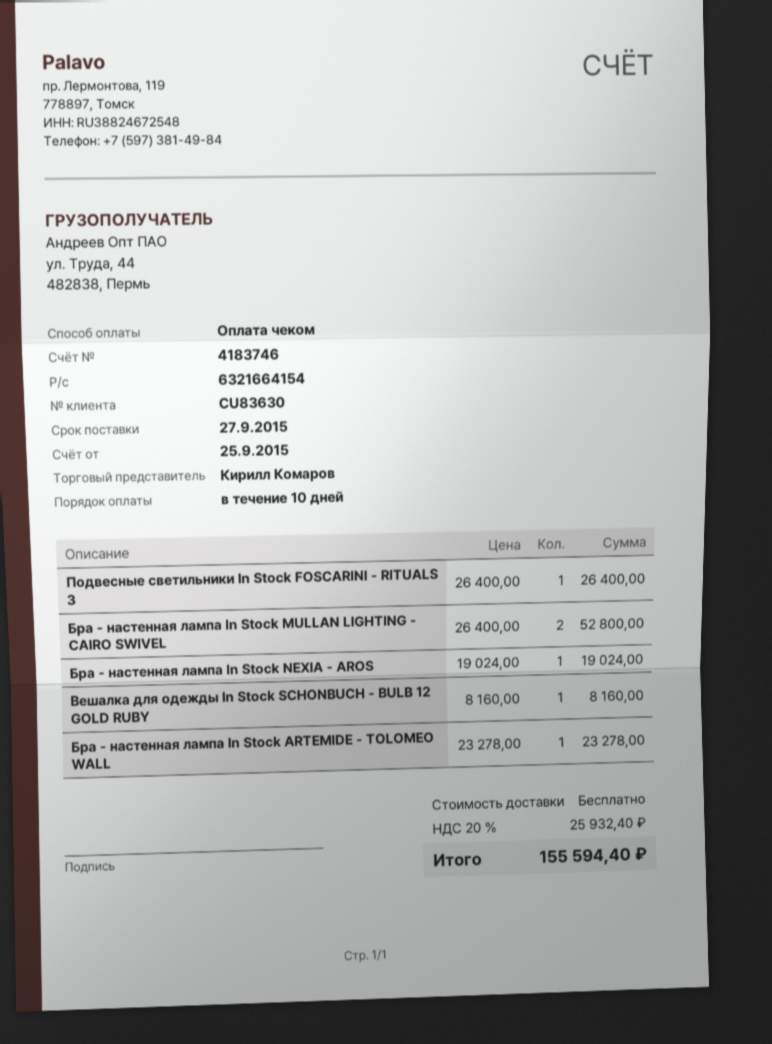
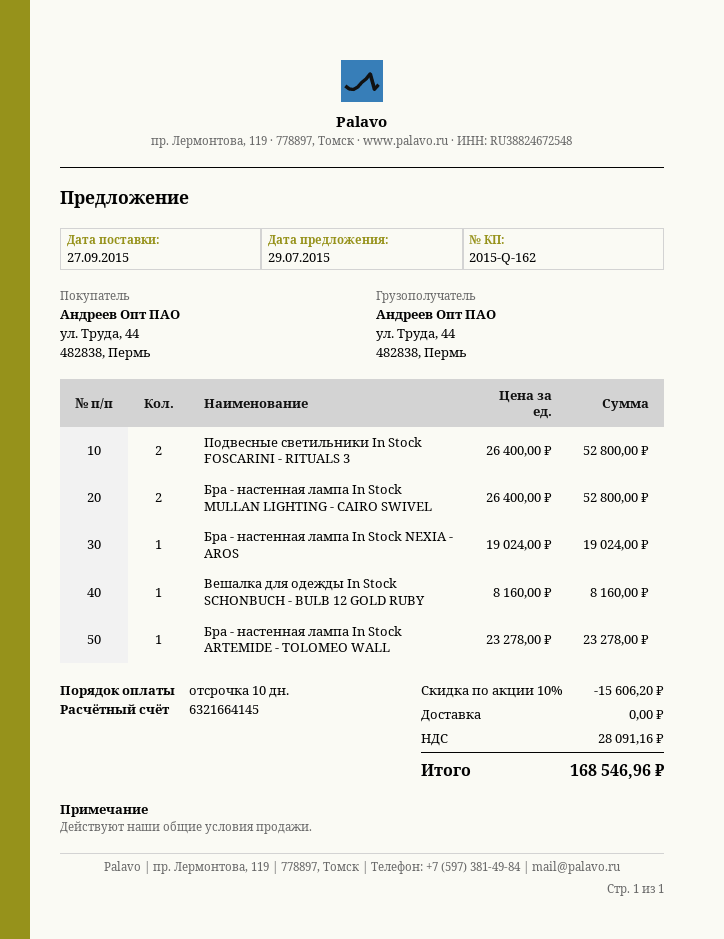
bank account: 6321664154 -> 6321664145
Подвесные светильники In Stock FOSCARINI - RITUALS 3: 1 x 26400.00 = 26400.00 -> 2 x 26400.00 = 52800.00
discount: none -> 10% = 15606.20
tax: 25932.40 -> 28091.16
total: 155594.40 -> 168546.96

